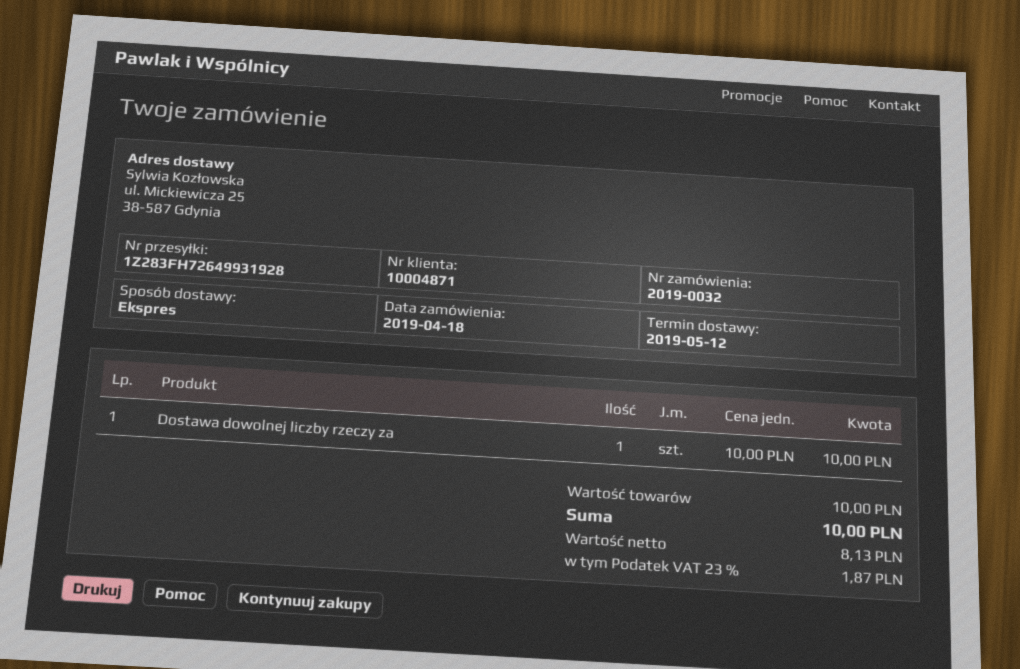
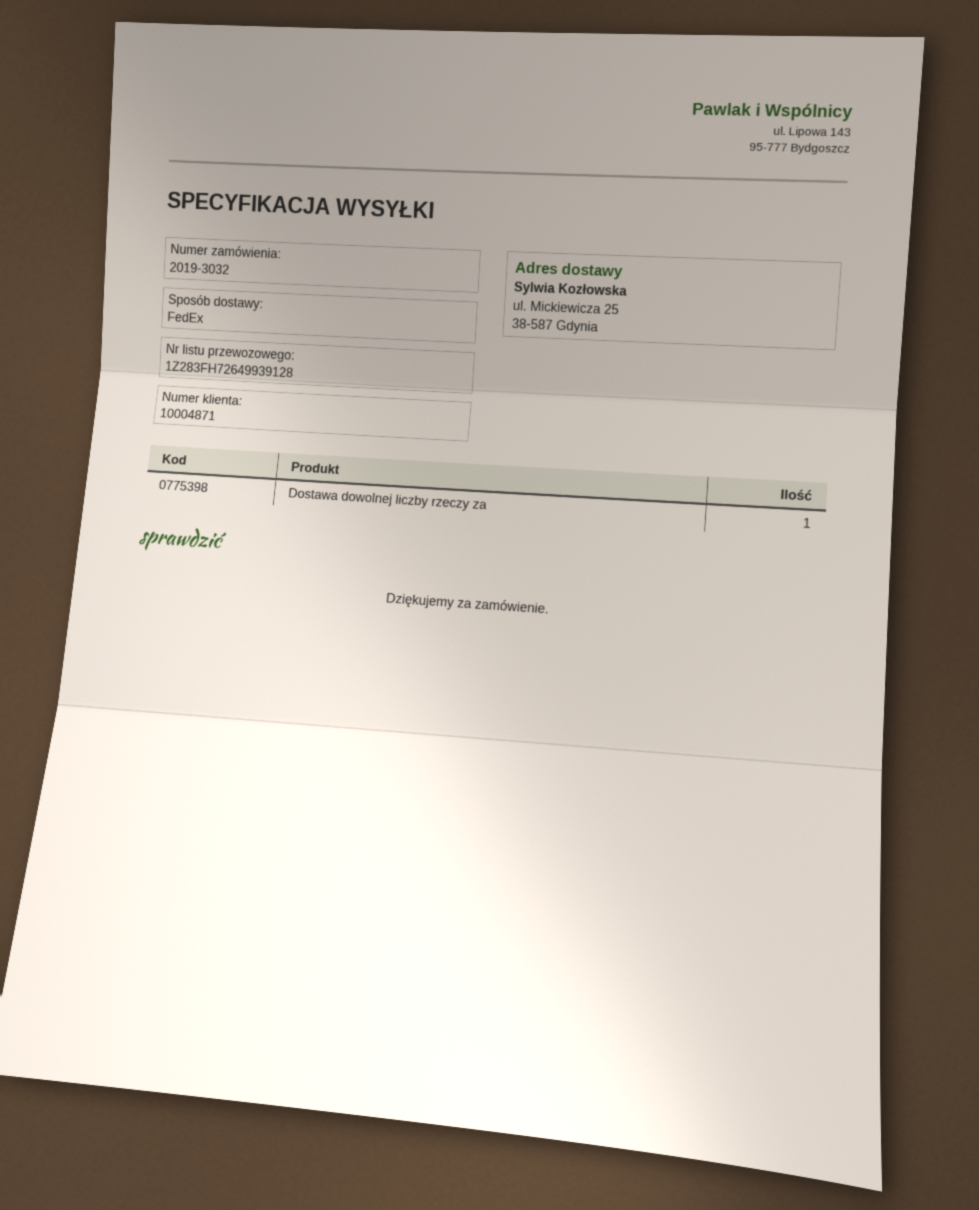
order number: 2019-0032 -> 2019-3032
shipping method: express -> FedEx
tracking number: 1Z283FH72649931928 -> 1Z283FH72649939128

